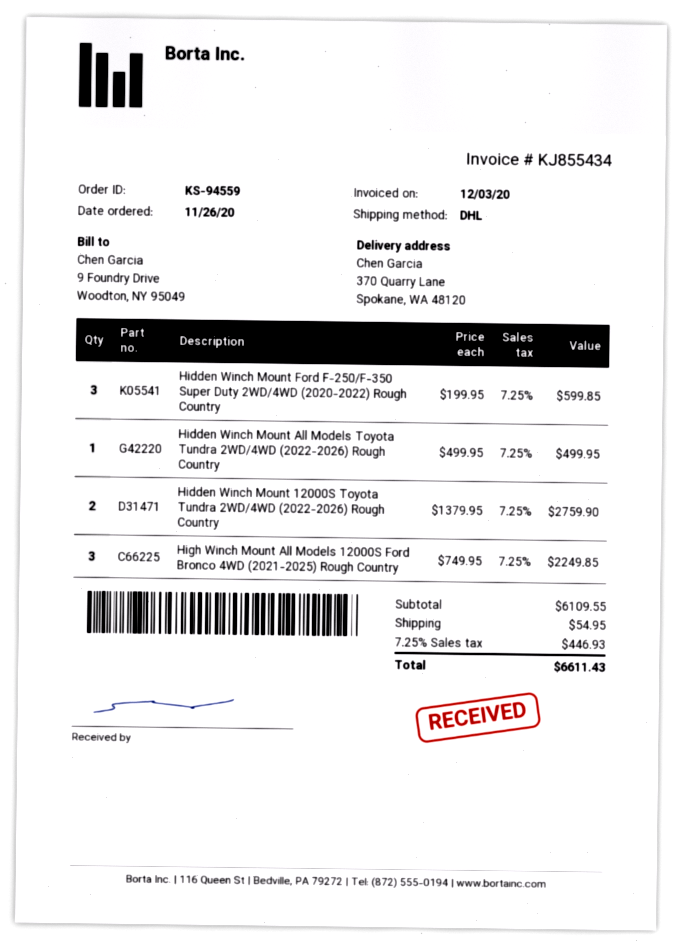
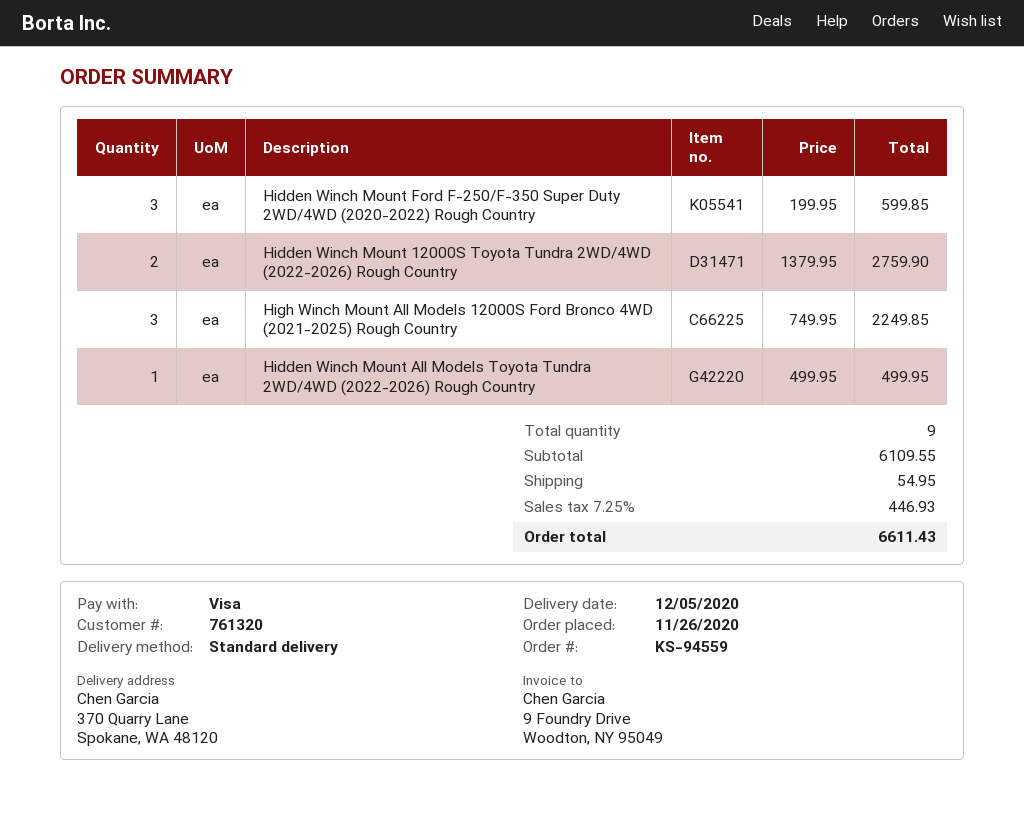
shipping method: DHL -> standard

